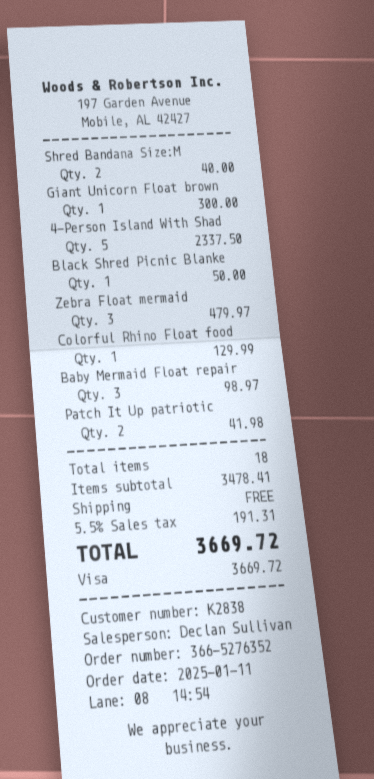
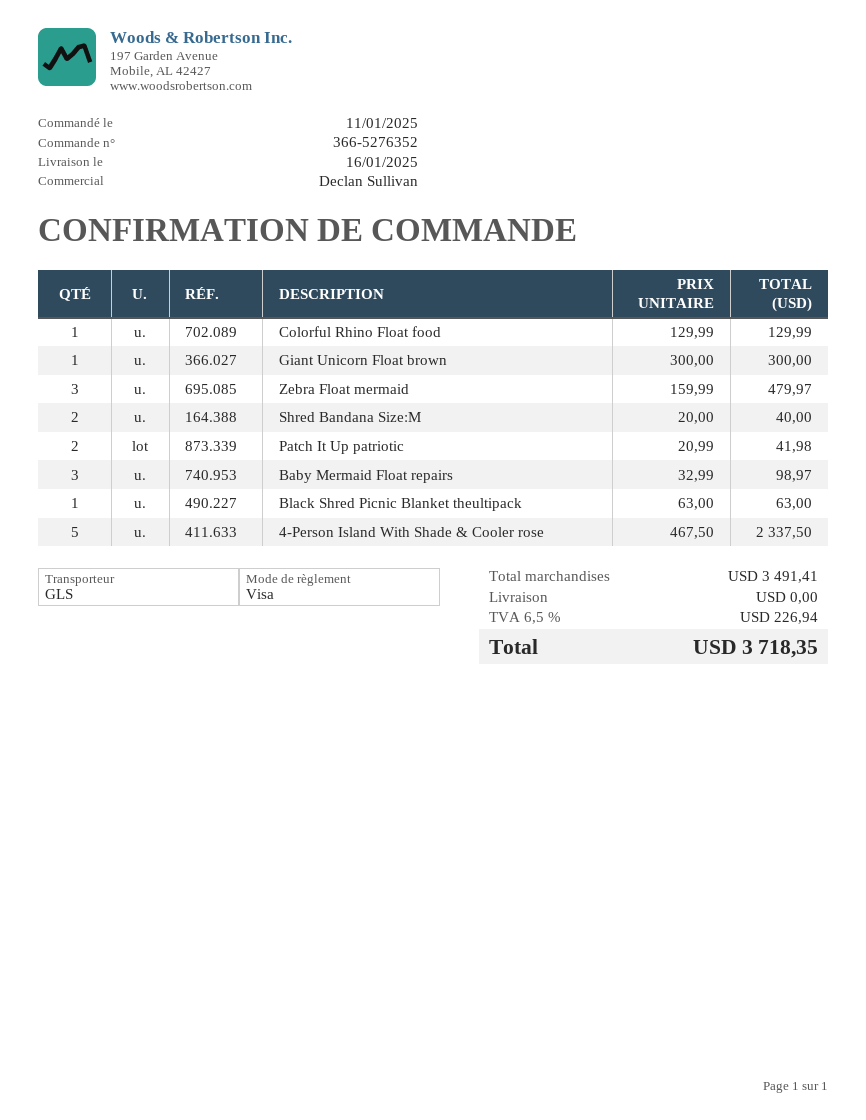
Black Shred Picnic Blanke: 1 for 50.00 -> 1 for 63.00
subtotal: 3478.41 -> 3491.41
tax: 5.5% = 191.31 -> 6.5% = 226.94
total: 3669.72 -> 3718.35

